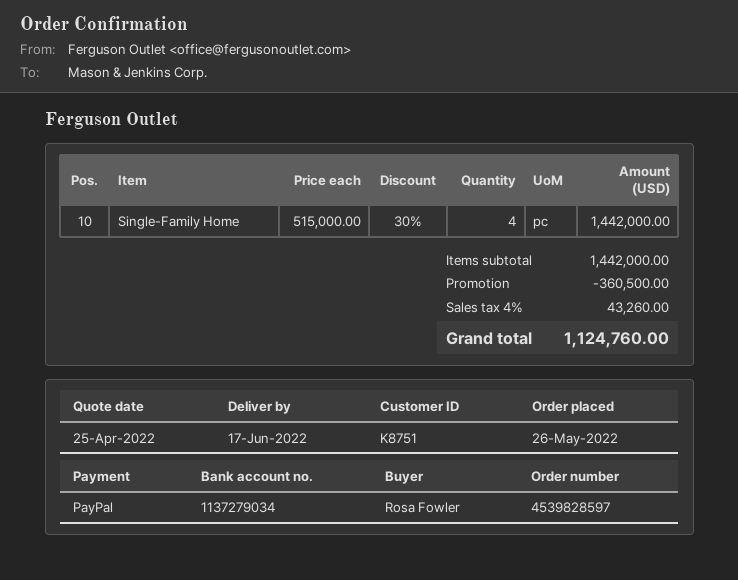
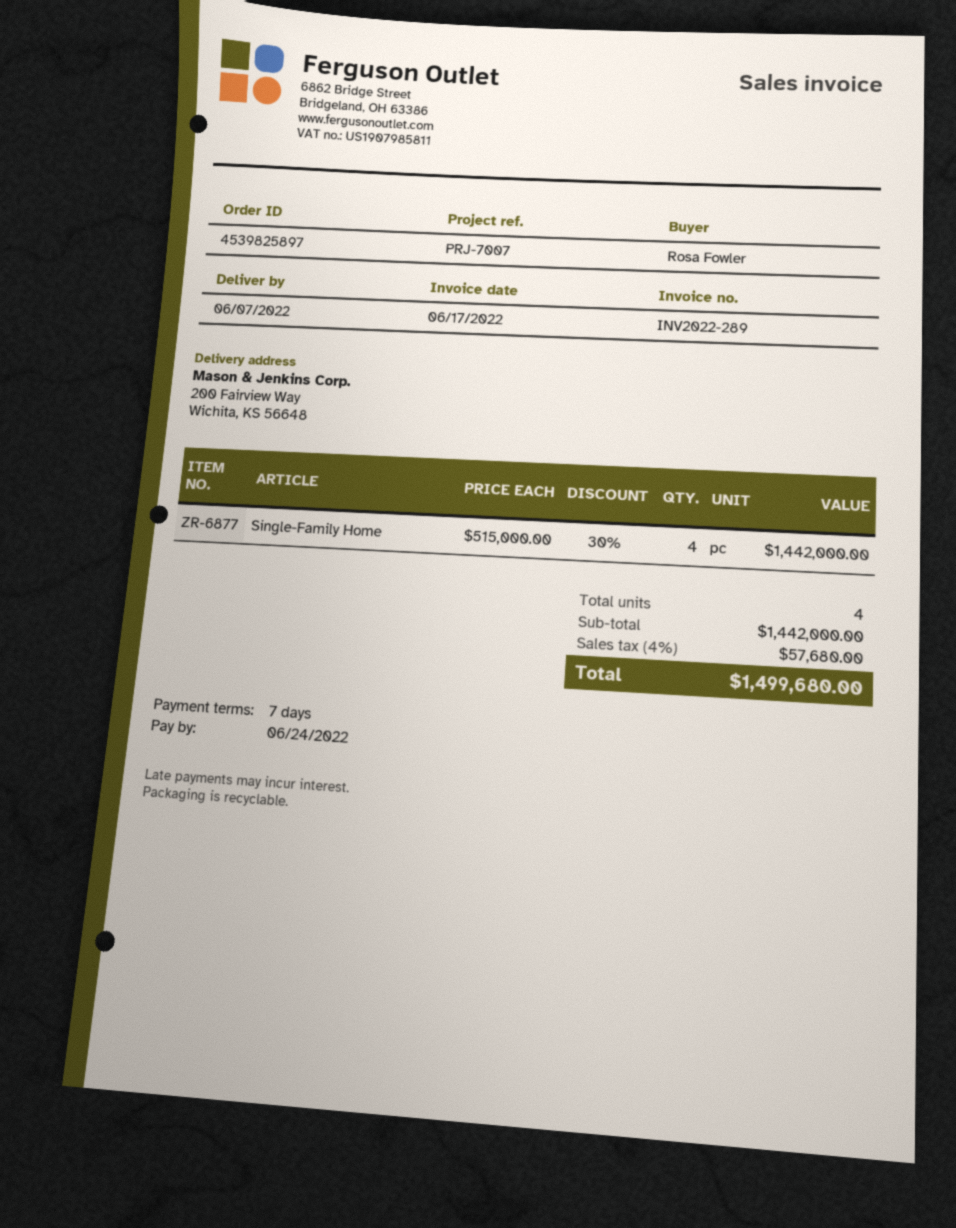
order number: 4539828597 -> 4539825897
delivery date: 2022-06-17 -> 2022-06-07
discount: 360500.00 -> none
tax: 4% = 43260.00 -> 4% = 57680.00
total: 1124760.00 -> 1499680.00

